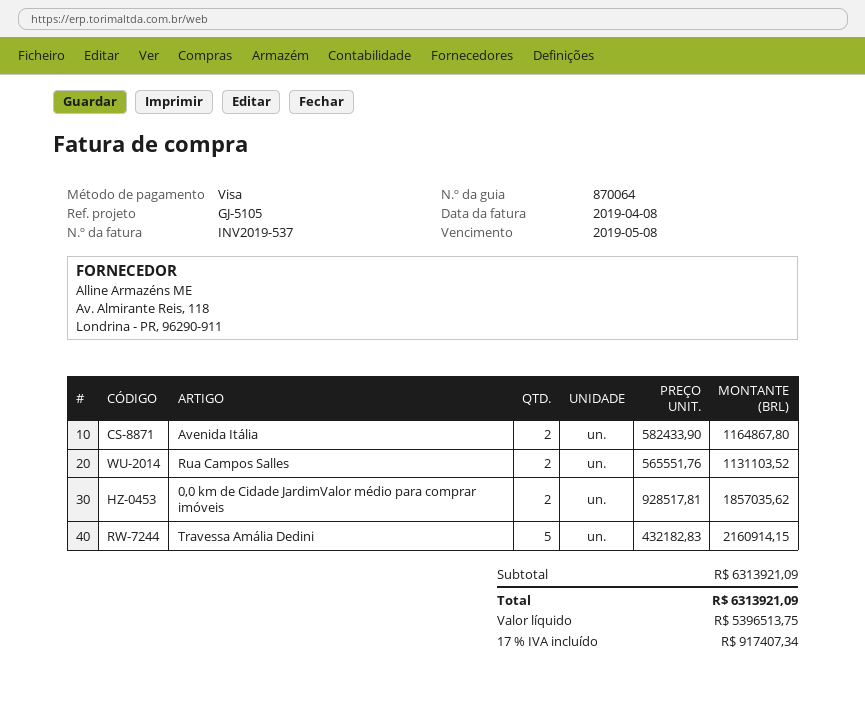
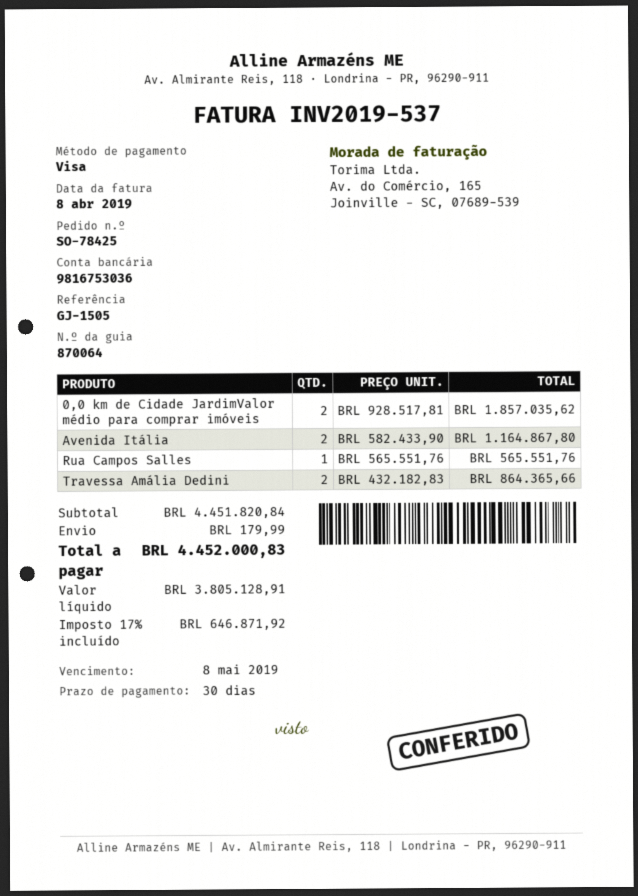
reference: GJ-5105 -> GJ-1505
Rua Campos Salles: 2 x 565551.76 = 1131103.52 -> 1 x 565551.76 = 565551.76
Travessa Amália Dedini: 5 x 432182.83 = 2160914.15 -> 2 x 432182.83 = 864365.66
subtotal: 6313921.09 -> 4451820.84
shipping: none -> 179.99
net: 5396513.75 -> 3805128.91
tax: 17% = 917407.34 -> 17% = 646871.92
total: 6313921.09 -> 4452000.83

